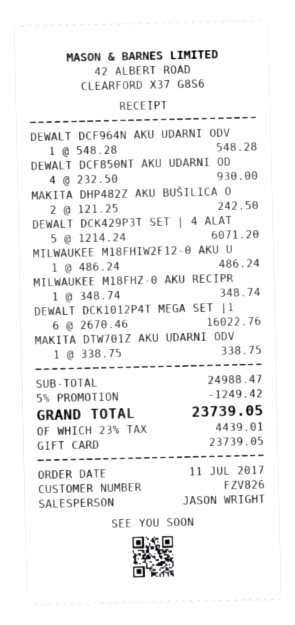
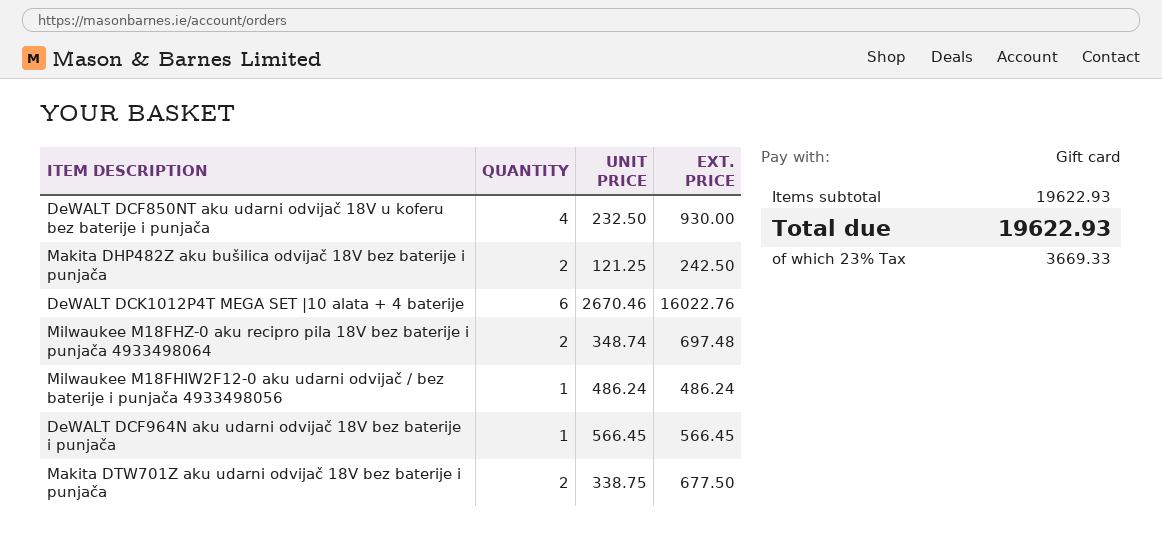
DEWALT DCF964N AKU UDARNI ODV: 1 x 548.28 = 548.28 -> 1 x 566.45 = 566.45
DEWALT DCK429P3T SET | 4 ALAT: 5 x 1214.24 = 6071.20 -> none
MILWAUKEE M18FHZ-0 AKU RECIPR: 1 x 348.74 = 348.74 -> 2 x 348.74 = 697.48
MAKITA DTW701Z AKU UDARNI ODV: 1 x 338.75 = 338.75 -> 2 x 338.75 = 677.50
subtotal: 24988.47 -> 19622.93
discount: 5% = 1249.42 -> none
tax: 23% = 4439.01 -> 23% = 3669.33
total: 23739.05 -> 19622.93

